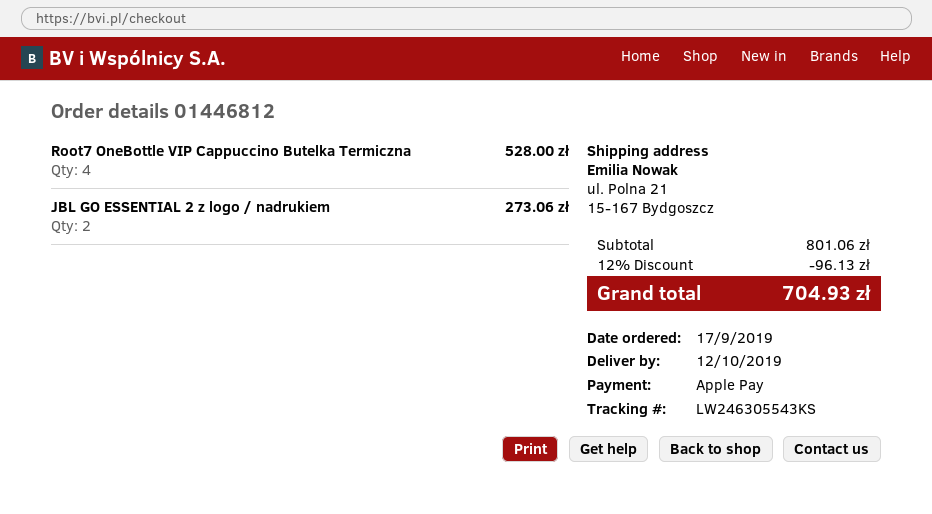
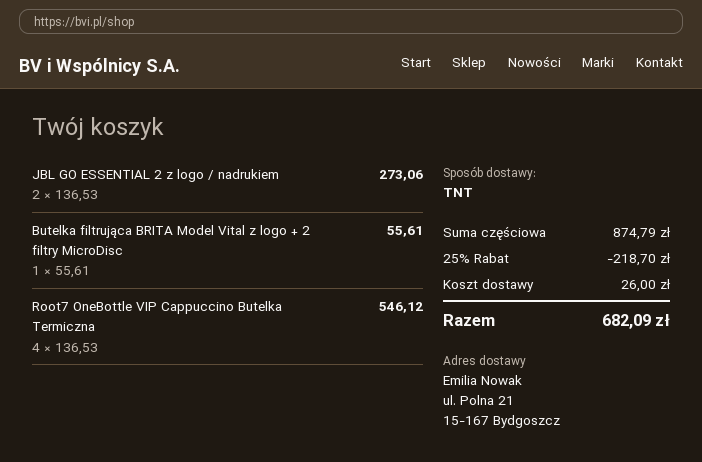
Root7 OneBottle VIP Cappuccino Butelka Termiczna: 4 for 528.00 -> 4 for 546.12
Butelka filtrująca BRITA Model Vital z logo + 2 filtry MicroDisc: none -> 1 for 55.61
subtotal: 801.06 -> 874.79
discount: 12% = 96.13 -> 25% = 218.70
shipping: none -> 26.00
total: 704.93 -> 682.09

